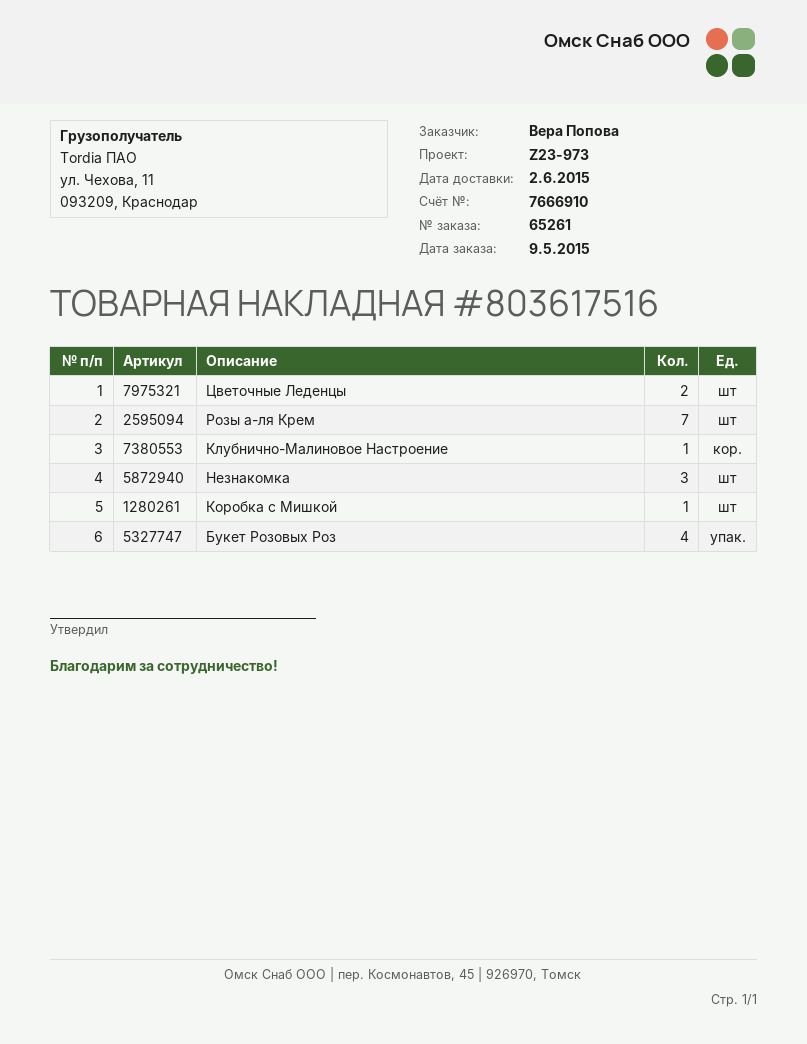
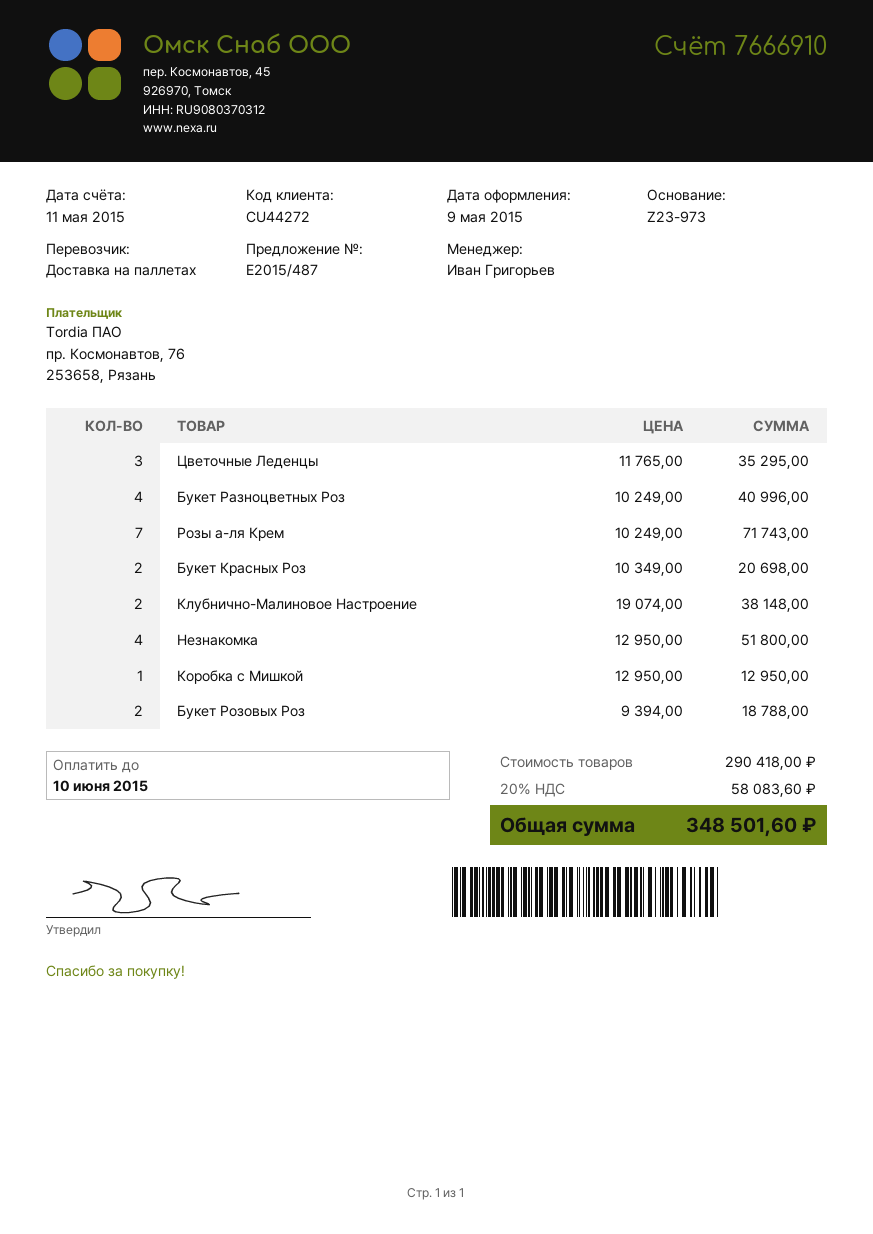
Цветочные Леденцы: 2 -> 3
Клубнично-Малиновое Настроение: 1 -> 2
Незнакомка: 3 -> 4
Букет Розовых Роз: 4 -> 2
Букет Разноцветных Роз: none -> 4
Букет Красных Роз: none -> 2

